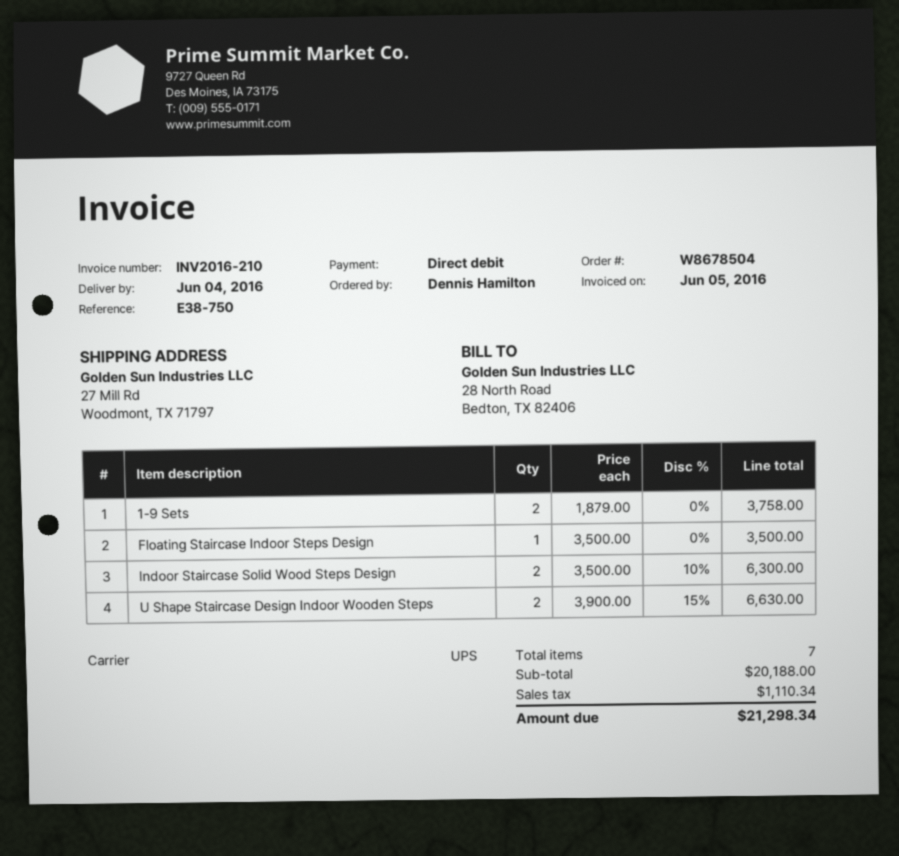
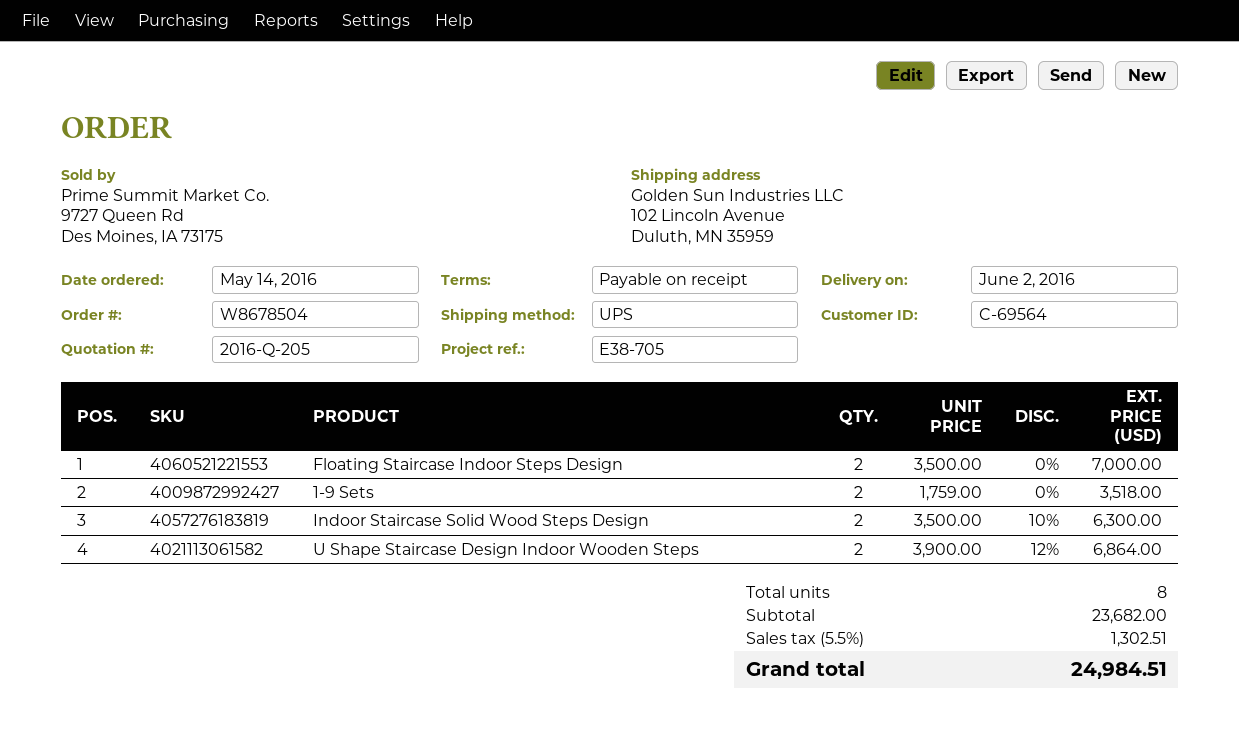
delivery date: 2016-06-04 -> 2016-06-02
reference: E38-750 -> E38-705
ship to: 27 Mill Rd, Woodmont, TX 71797 -> 102 Lincoln Avenue, Duluth, MN 35959
1-9 Sets: 2 x 1879.00 = 3758.00 -> 2 x 1759.00 = 3518.00
Floating Staircase Indoor Steps Design: 1 x 3500.00 = 3500.00 -> 2 x 3500.00 = 7000.00
U Shape Staircase Design Indoor Wooden Steps: 2 x 3900.00 - 15% = 6630.00 -> 2 x 3900.00 - 12% = 6864.00
total quantity: 7 -> 8
subtotal: 20188.00 -> 23682.00
tax: 1110.34 -> 1302.51
total: 21298.34 -> 24984.51

